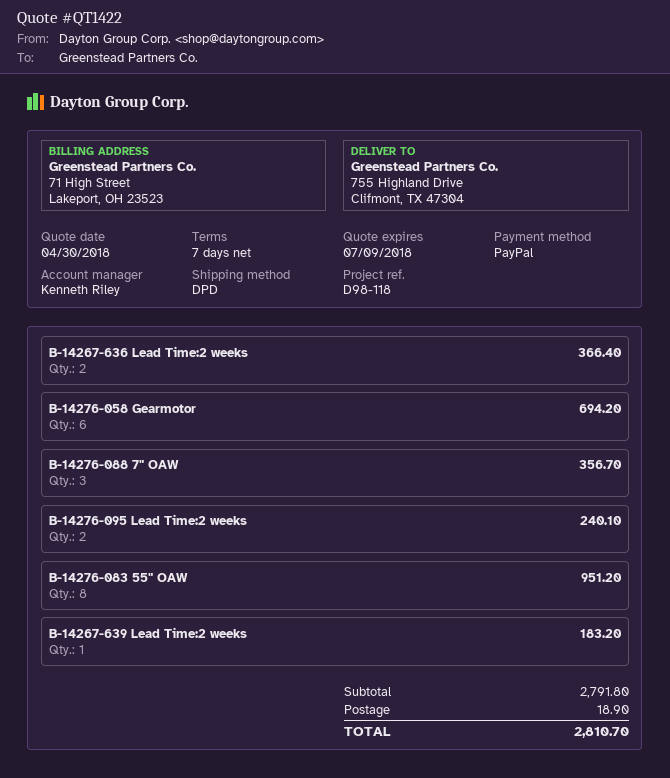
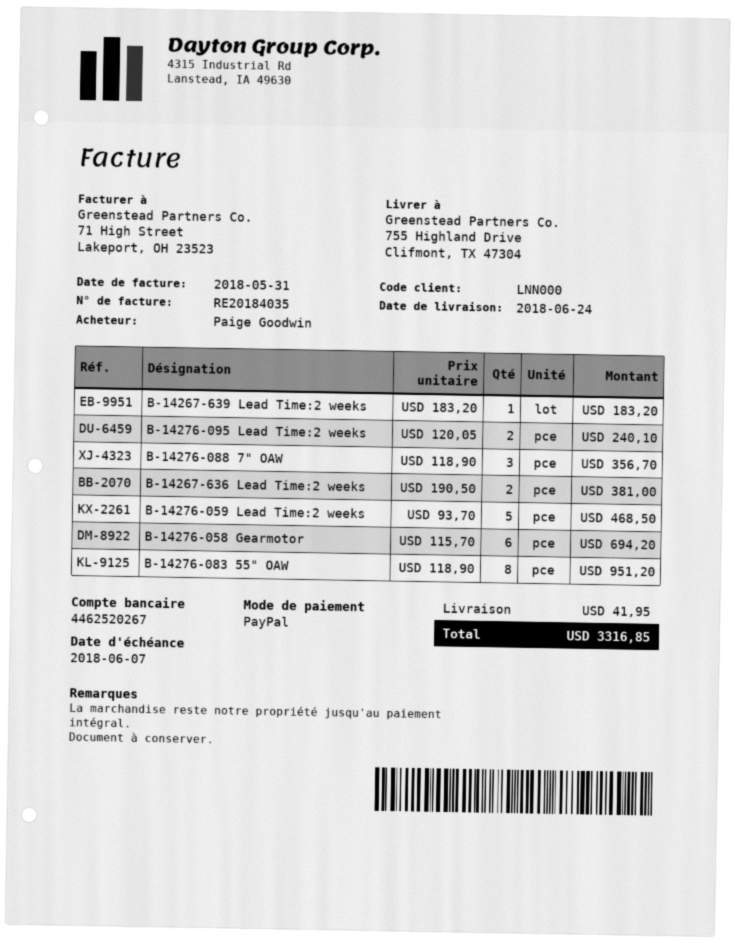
B-14267-636 Lead Time:2 weeks: 2 for 366.40 -> 2 for 381.00
B-14276-059 Lead Time:2 weeks: none -> 5 for 468.50
shipping: 18.90 -> 41.95
total: 2810.70 -> 3316.85

